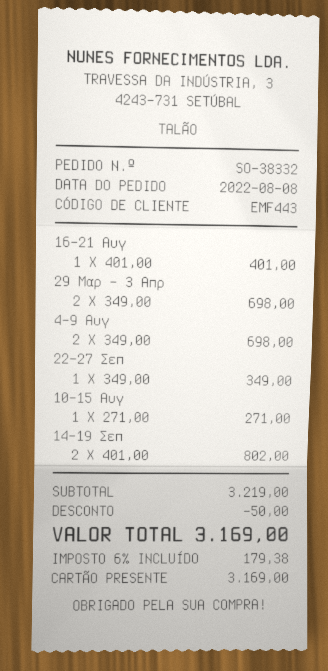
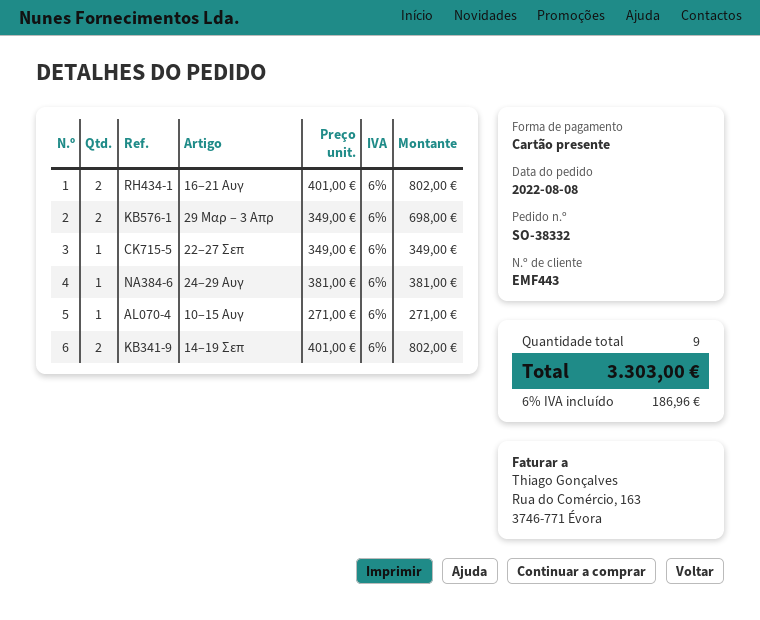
16–21 Αυγ: 1 x 401.00 = 401.00 -> 2 x 401.00 = 802.00
4–9 Αυγ: 2 x 349.00 = 698.00 -> none
24–29 Αυγ: none -> 1 x 381.00 = 381.00
discount: 50.00 -> none
tax: 6% = 179.38 -> 6% = 186.96
total: 3169.00 -> 3303.00

